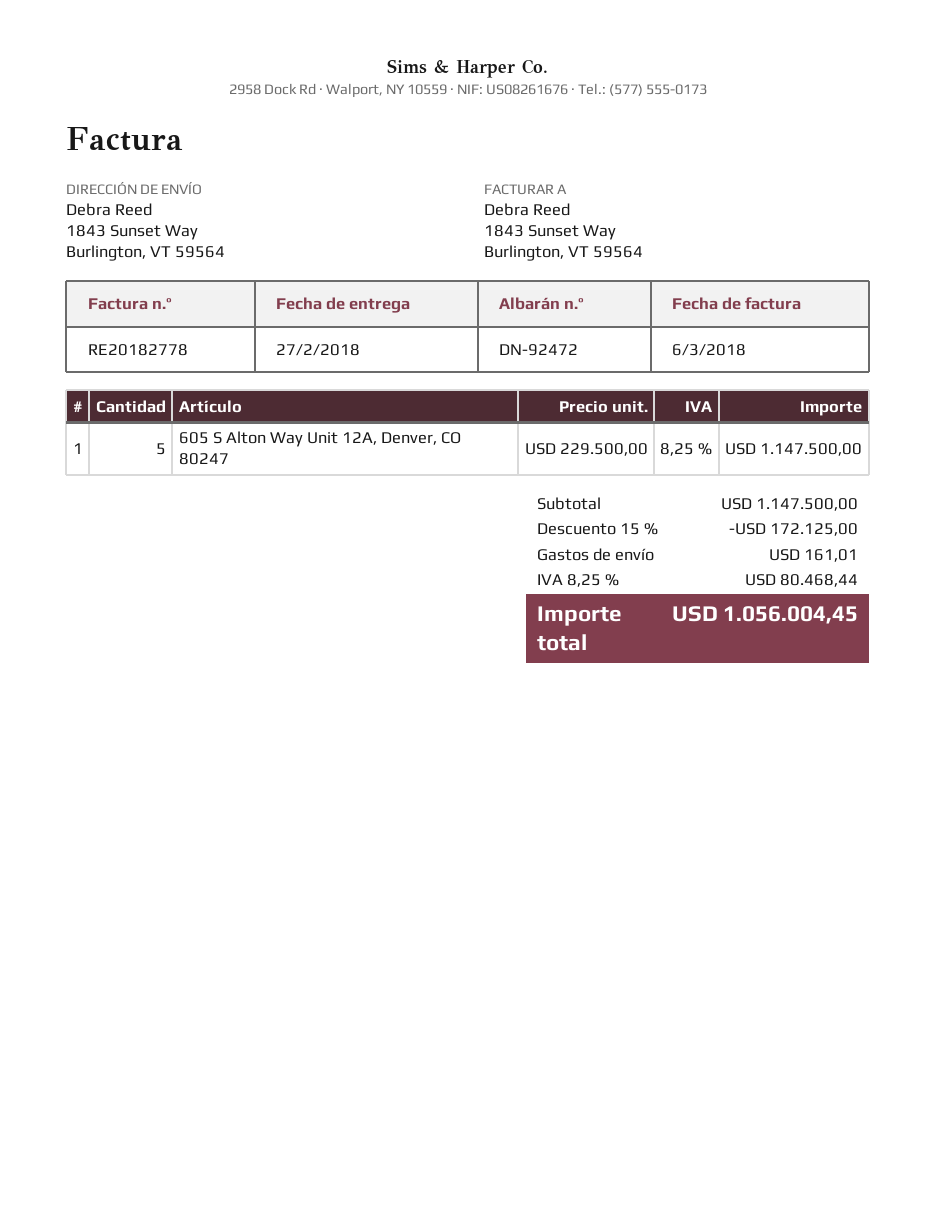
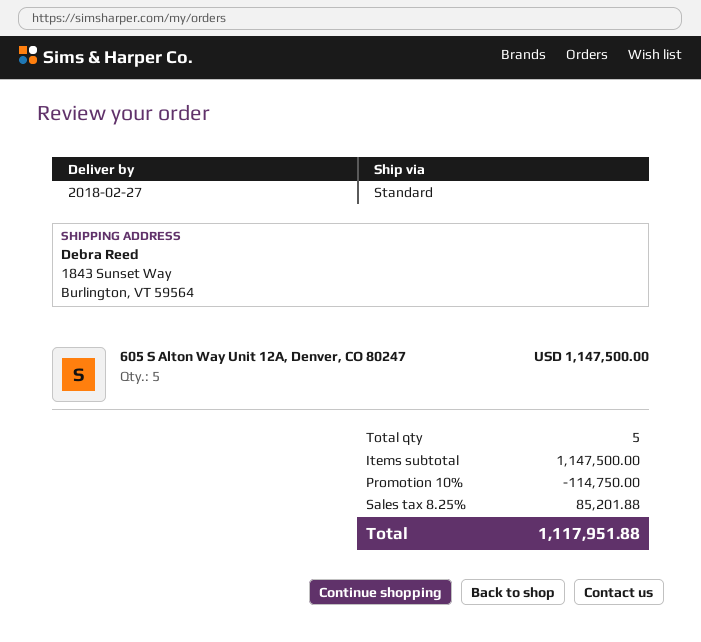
discount: 15% = 172125.00 -> 10% = 114750.00
shipping: 161.01 -> none
tax: 8.25% = 80468.44 -> 8.25% = 85201.88
total: 1056004.45 -> 1117951.88

